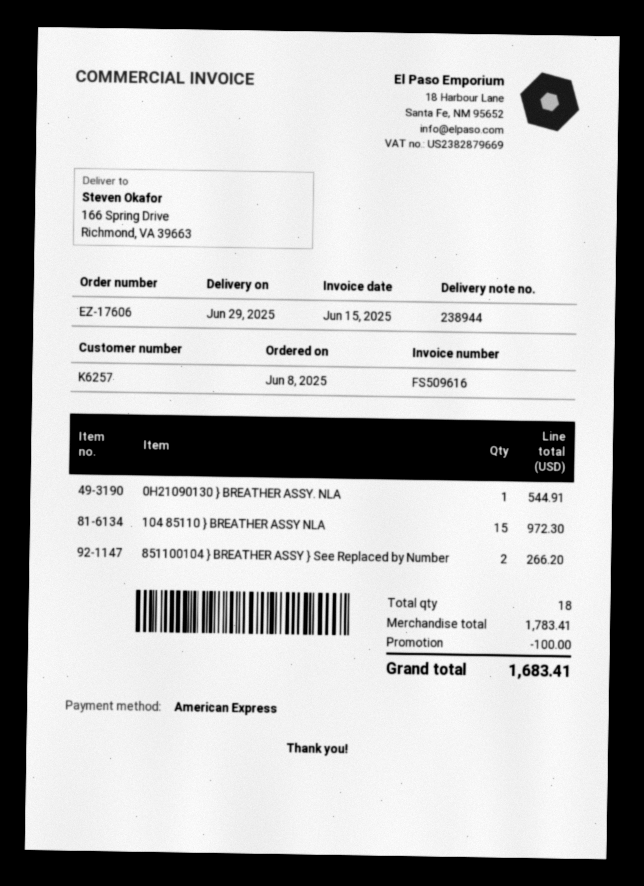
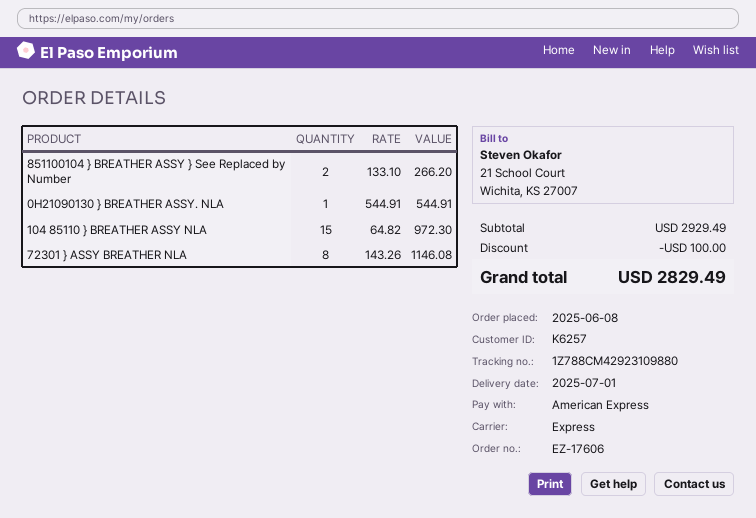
delivery date: 2025-06-29 -> 2025-07-01
72301 } ASSY BREATHER NLA: none -> 8 for 1146.08
subtotal: 1783.41 -> 2929.49
total: 1683.41 -> 2829.49

